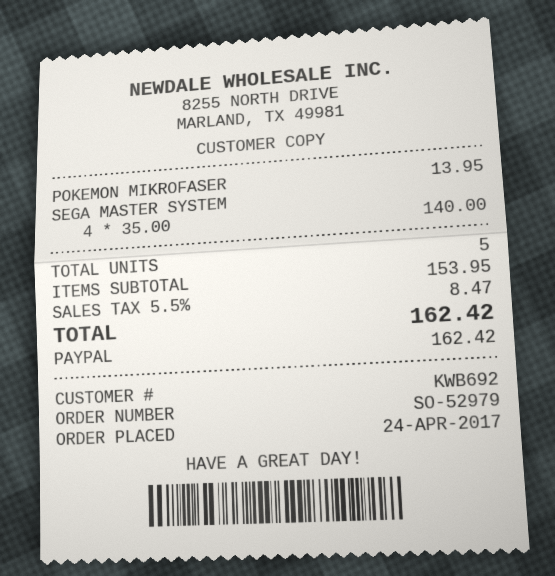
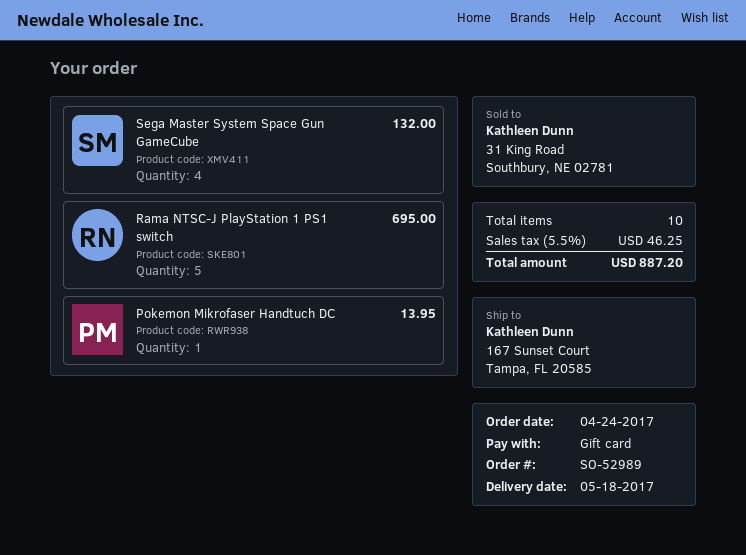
order number: SO-52979 -> SO-52989
payment method: PayPal -> gift card
SEGA MASTER SYSTEM: 4 for 140.00 -> 4 for 132.00
Rama NTSC-J PlayStation 1 PS1 switch: none -> 5 for 695.00
total quantity: 5 -> 10
tax: 5.5% = 8.47 -> 5.5% = 46.25
total: 162.42 -> 887.20

